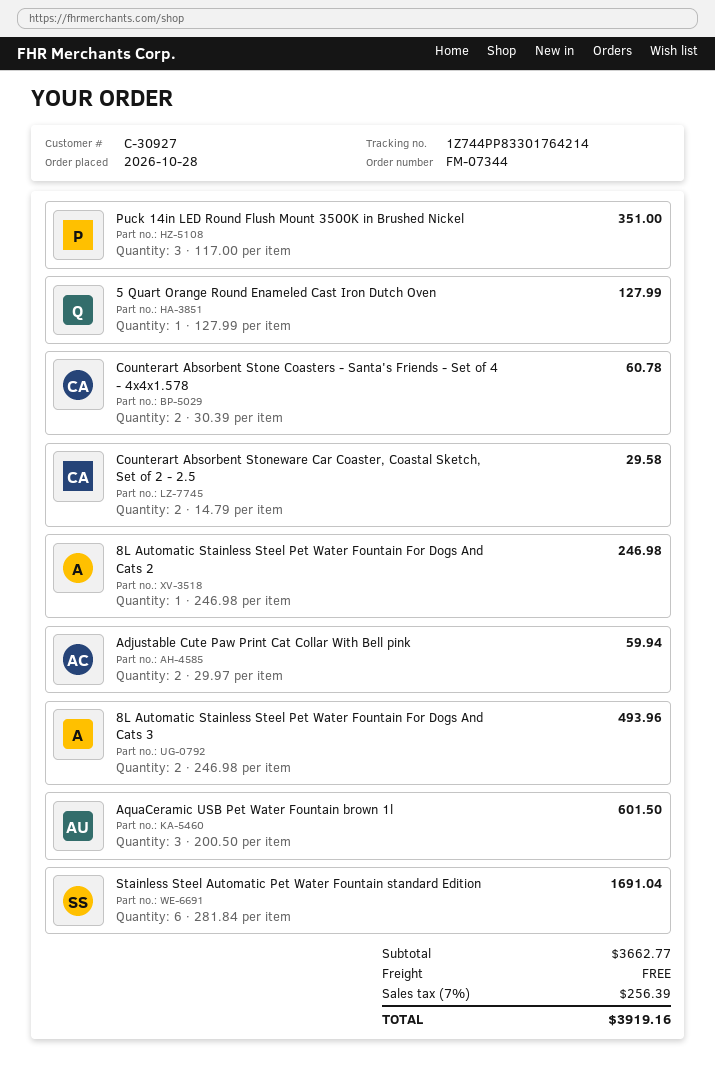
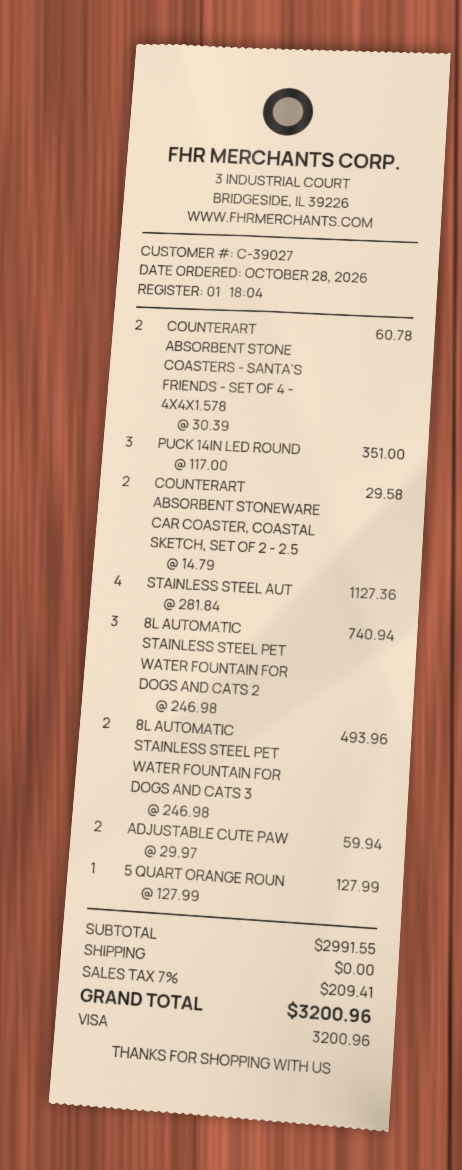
customer number: C-30927 -> C-39027
8L Automatic Stainless Steel Pet Water Fountain For Dogs And Cats 2: 1 x 246.98 = 246.98 -> 3 x 246.98 = 740.94
AquaCeramic USB Pet Water Fountain brown 1l: 3 x 200.50 = 601.50 -> none
Stainless Steel Automatic Pet Water Fountain standard Edition: 6 x 281.84 = 1691.04 -> 4 x 281.84 = 1127.36
subtotal: 3662.77 -> 2991.55
tax: 7% = 256.39 -> 7% = 209.41
total: 3919.16 -> 3200.96

